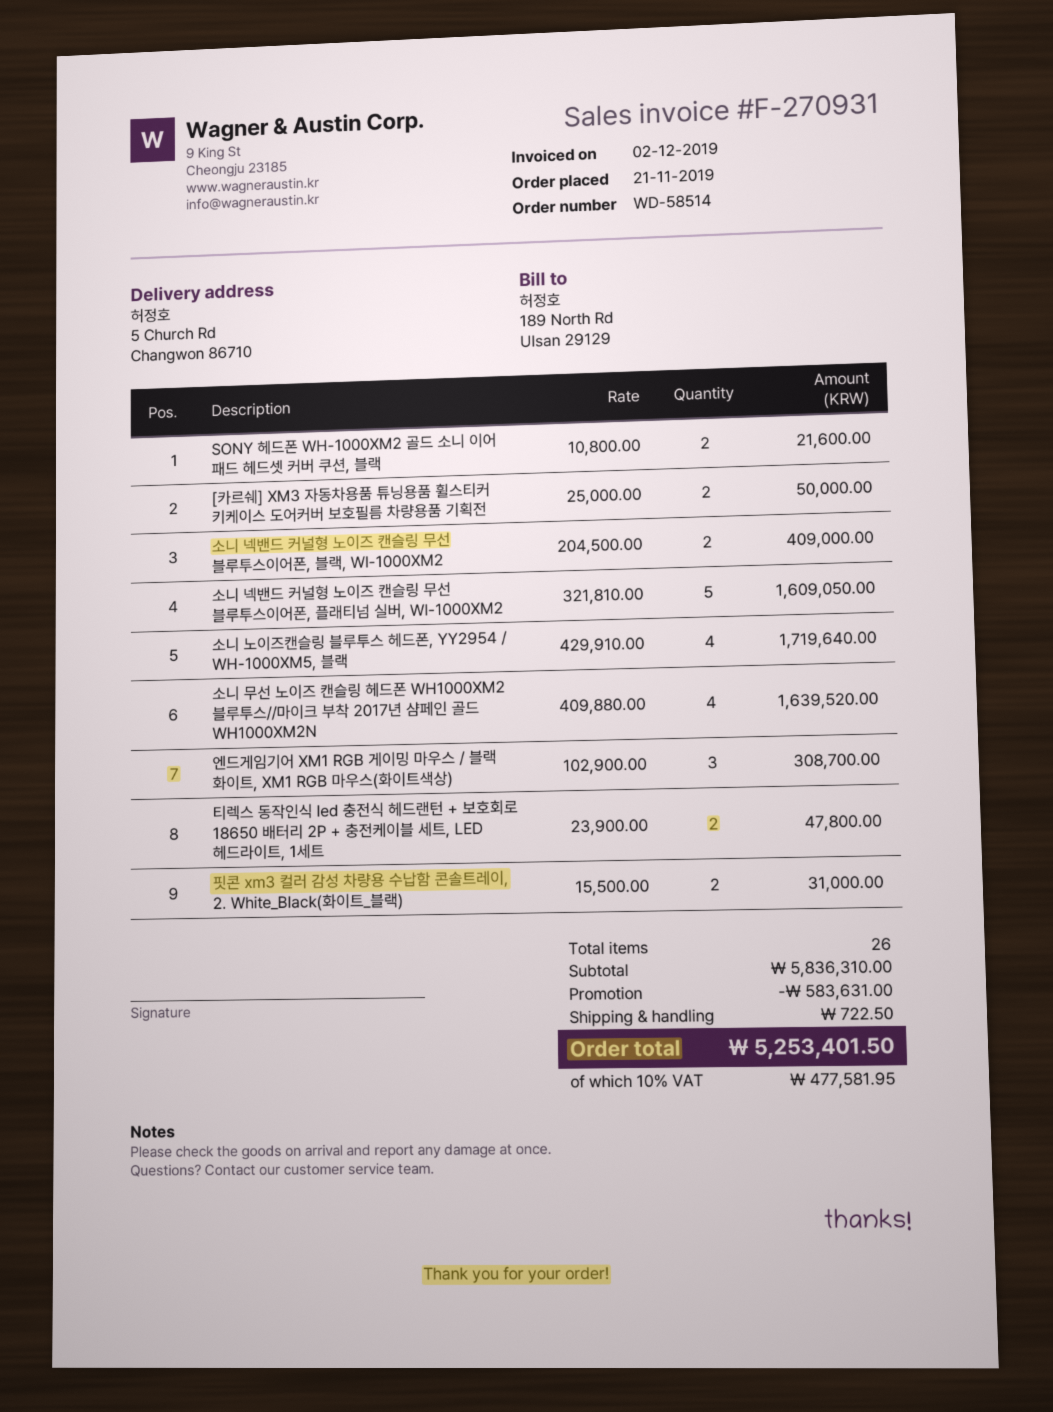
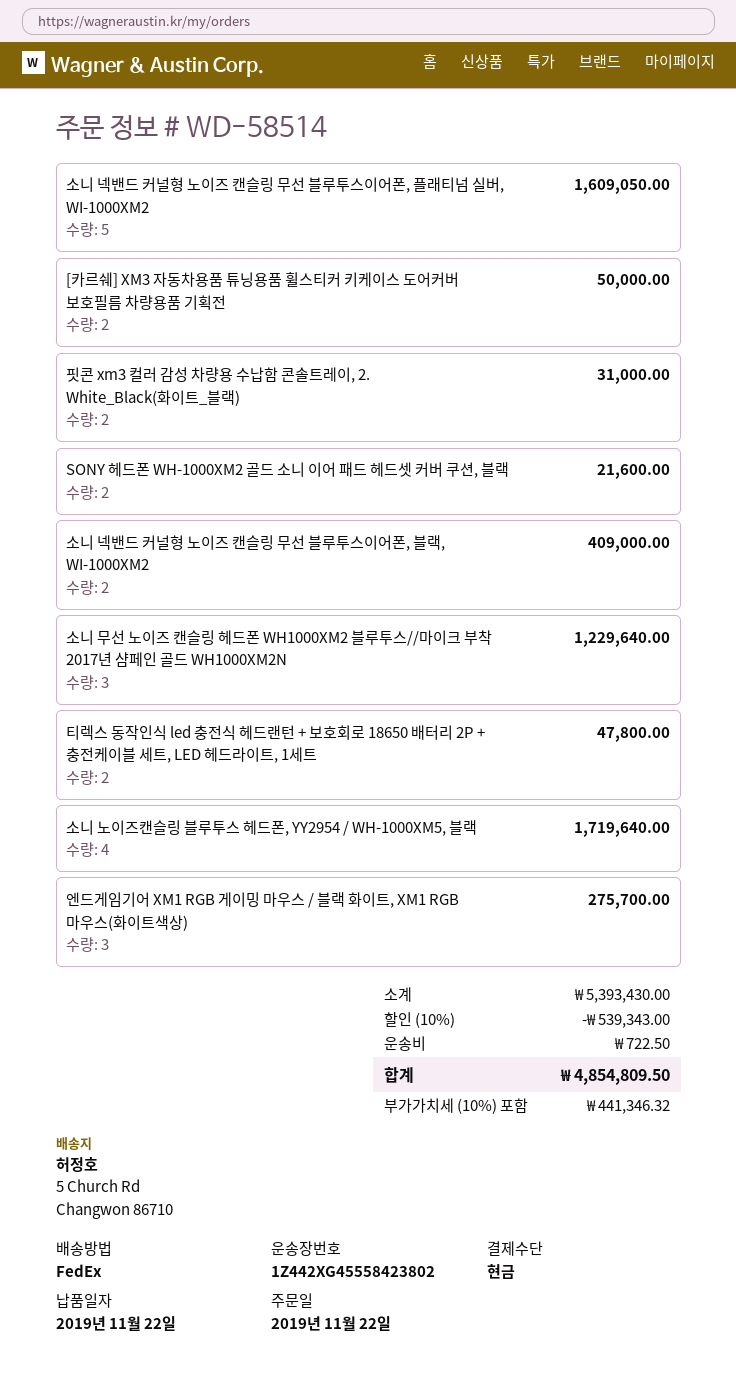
order date: 2019-11-21 -> 2019-11-22
소니 무선 노이즈 캔슬링 헤드폰 WH1000XM2 블루투스//마이크 부착 2017년 샴페인 골드 WH1000XM2N: 4 for 1639520.00 -> 3 for 1229640.00
엔드게임기어 XM1 RGB 게이밍 마우스 / 블랙 화이트, XM1 RGB 마우스(화이트색상): 3 for 308700.00 -> 3 for 275700.00
subtotal: 5836310.00 -> 5393430.00
discount: 583631.00 -> 539343.00
tax: 10% = 477581.95 -> 10% = 441346.32
total: 5253401.50 -> 4854809.50

